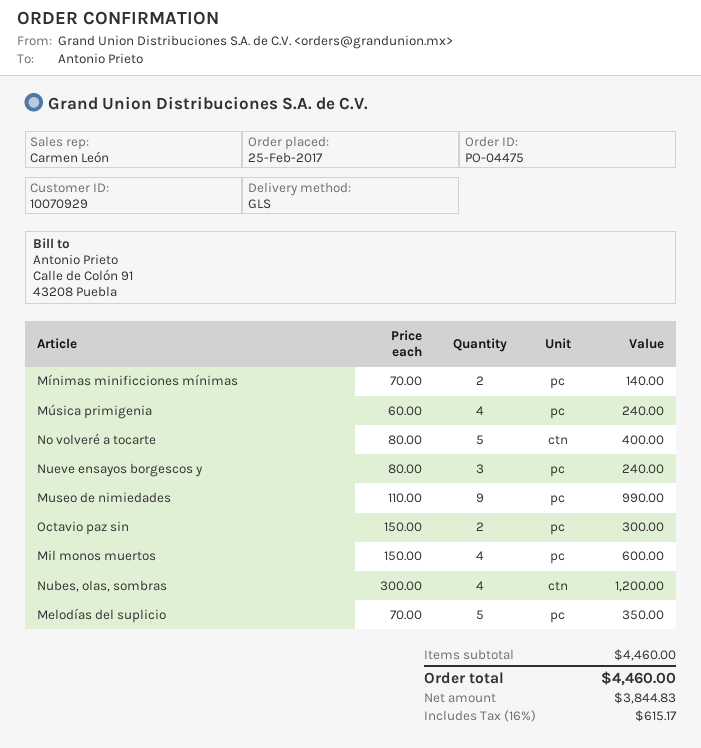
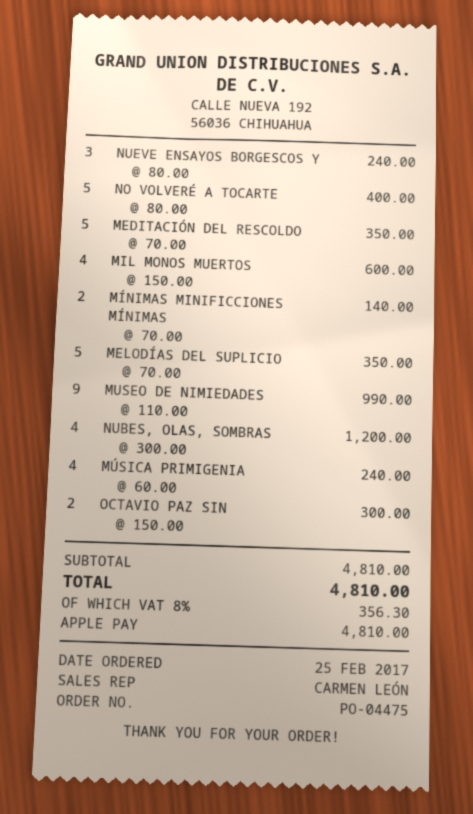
MEDITACIÓN DEL RESCOLDO: none -> 5 x 70.00 = 350.00
subtotal: 4460.00 -> 4810.00
tax: 16% = 615.17 -> 8% = 356.30
total: 4460.00 -> 4810.00

